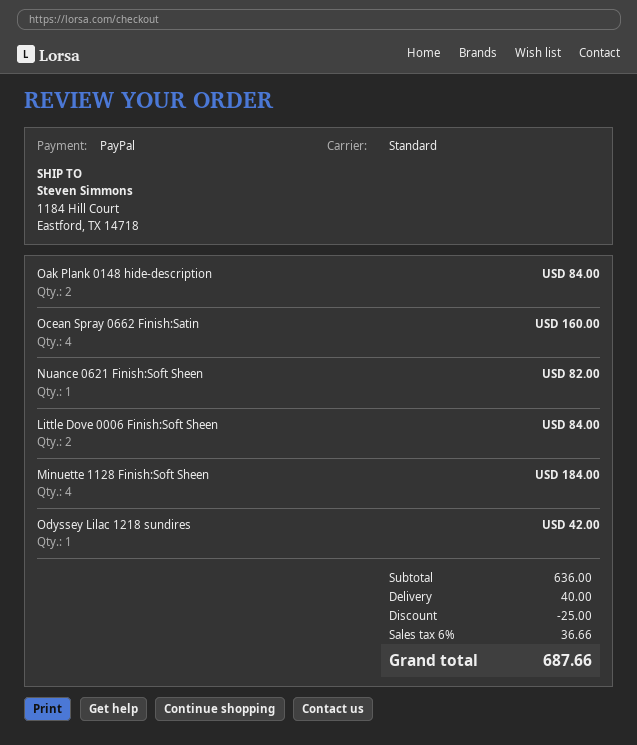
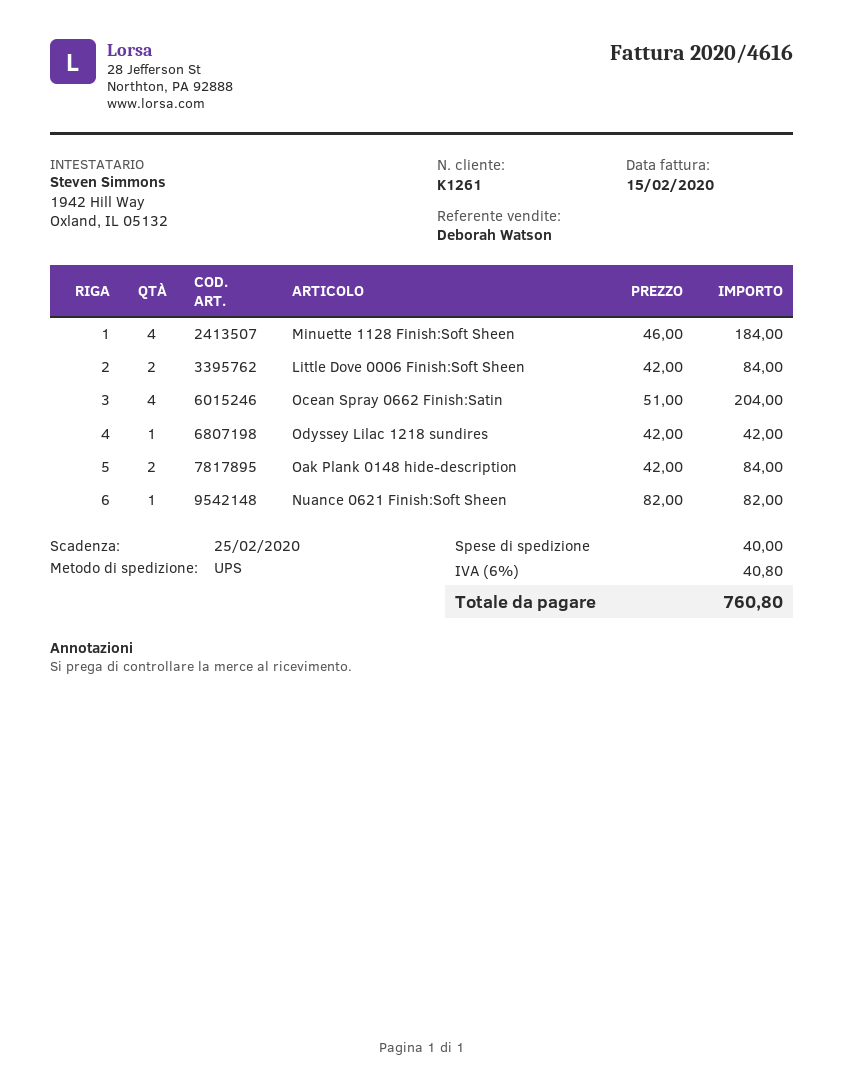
shipping method: standard -> UPS
Ocean Spray 0662 Finish:Satin: 4 for 160.00 -> 4 for 204.00
discount: 25.00 -> none
tax: 6% = 36.66 -> 6% = 40.80
total: 687.66 -> 760.80

